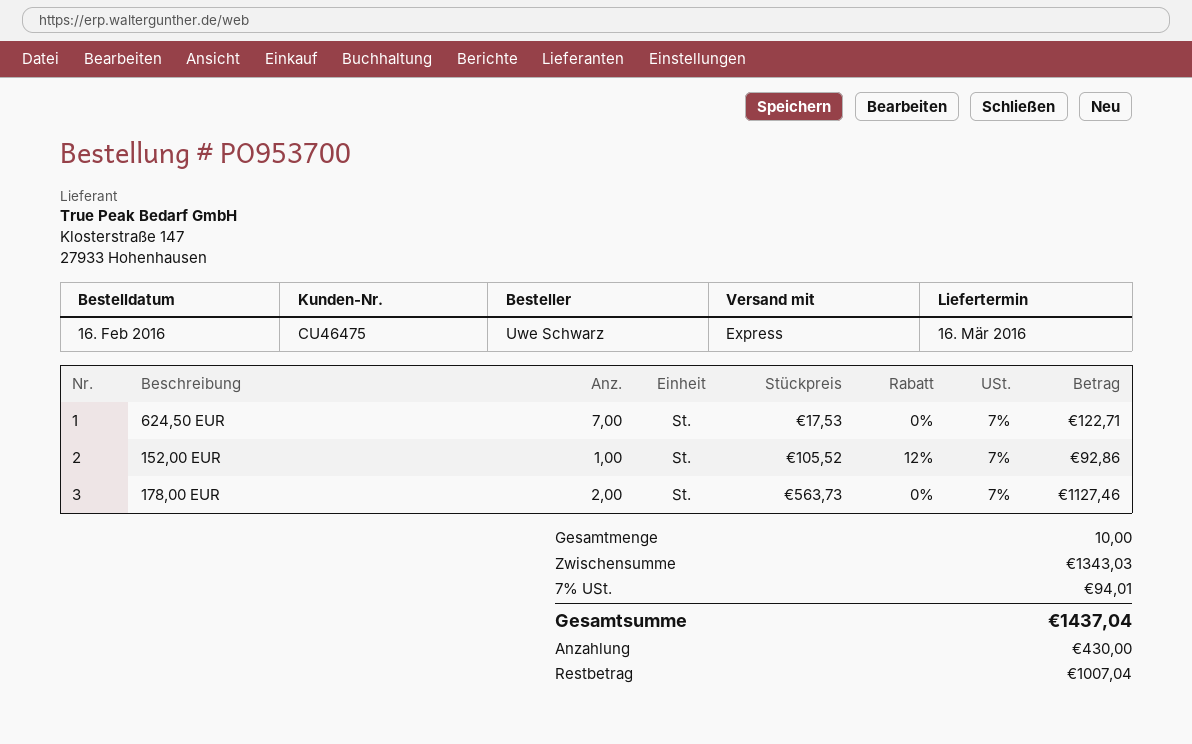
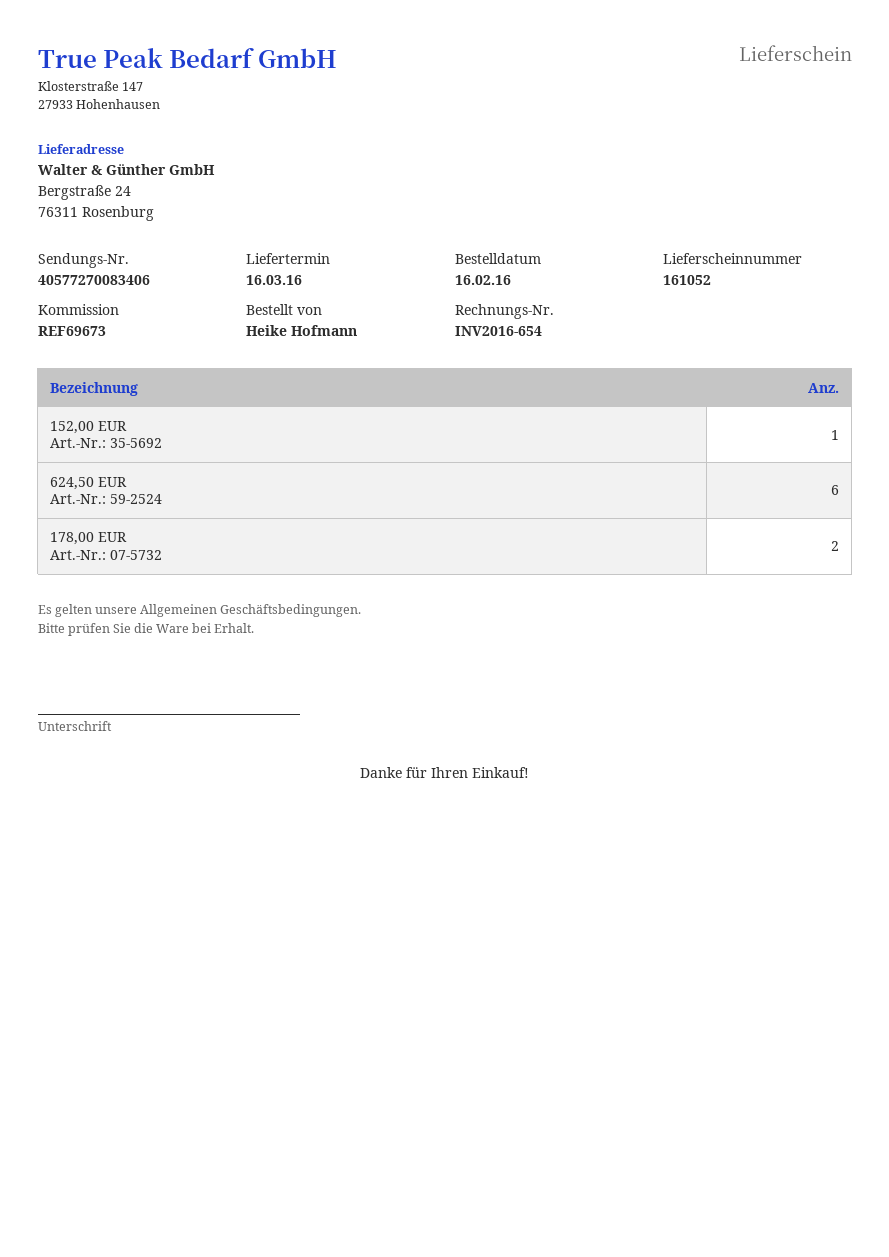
ordered by: Uwe Schwarz -> Heike Hofmann
624,50 EUR: 7 -> 6

